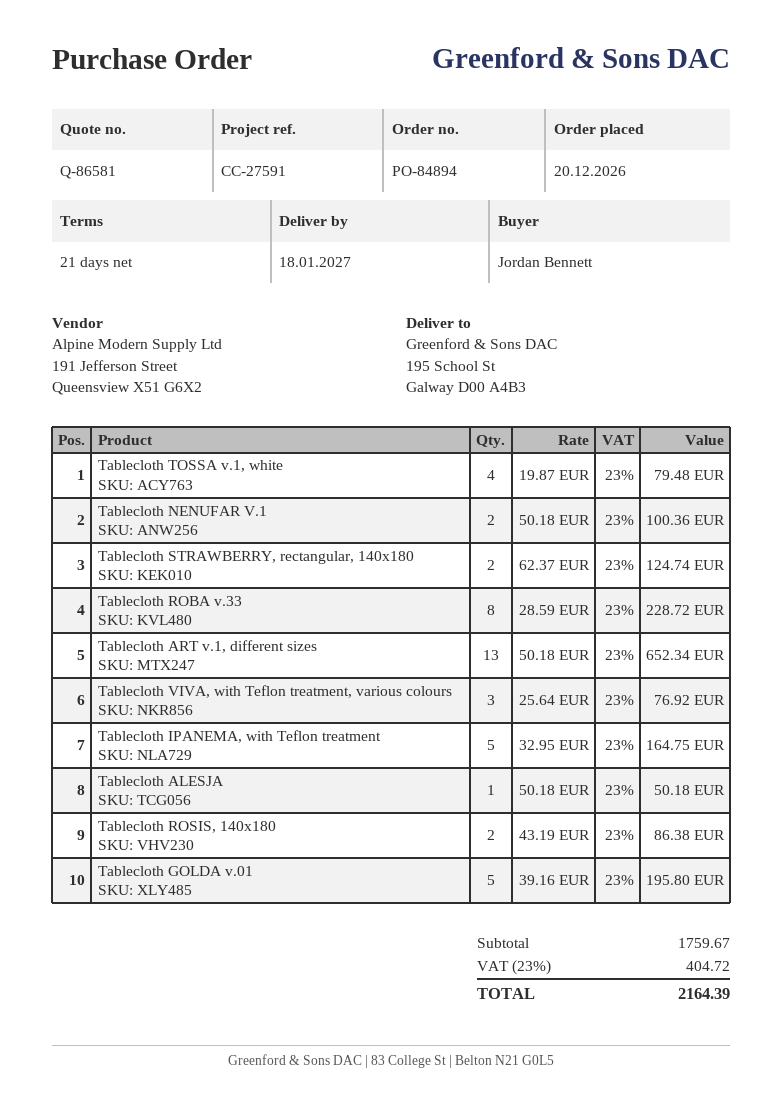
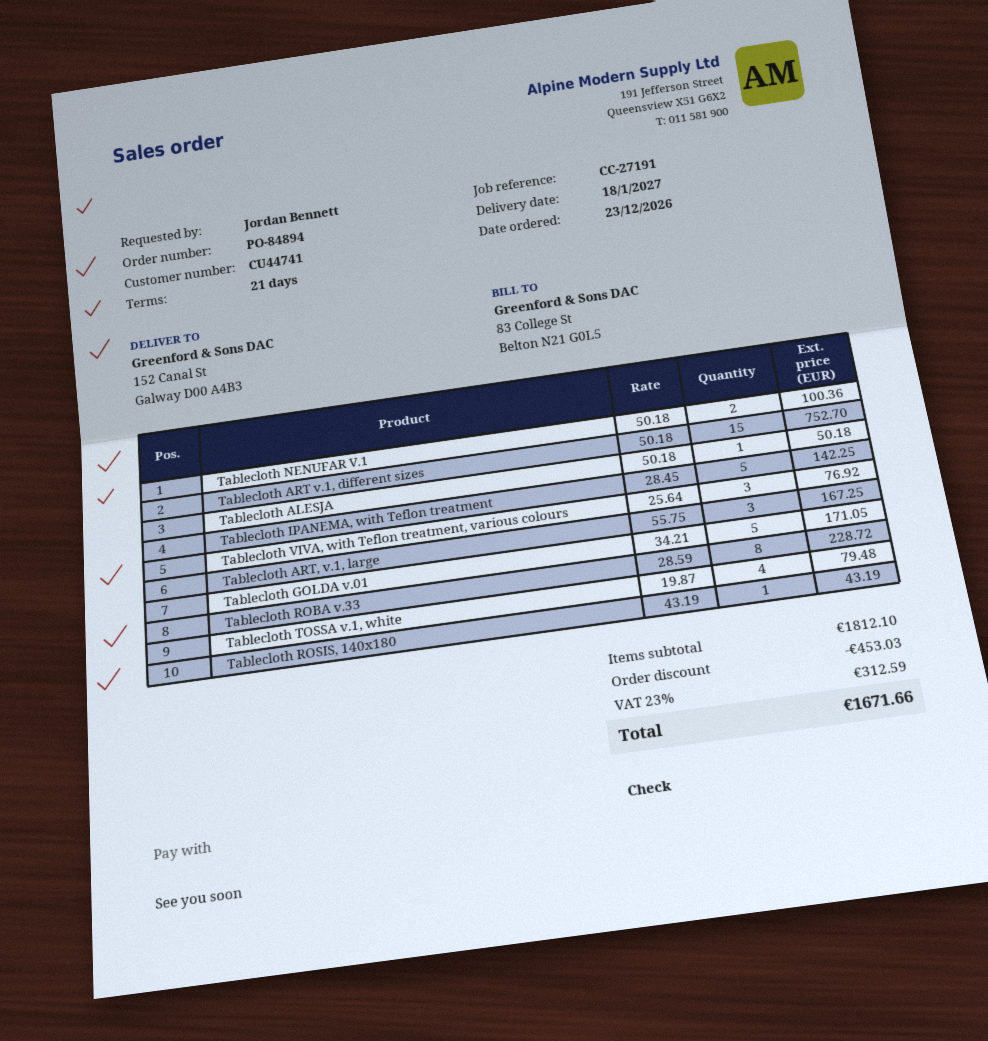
order date: 2026-12-20 -> 2026-12-23
reference: CC-27591 -> CC-27191
ship to: 195 School St, Galway D00 A4B3 -> 152 Canal St, Galway D00 A4B3
Tablecloth STRAWBERRY, rectangular, 140x180: 2 x 62.37 = 124.74 -> none
Tablecloth ART v.1, different sizes: 13 x 50.18 = 652.34 -> 15 x 50.18 = 752.70
Tablecloth IPANEMA, with Teflon treatment: 5 x 32.95 = 164.75 -> 5 x 28.45 = 142.25
Tablecloth ROSIS, 140x180: 2 x 43.19 = 86.38 -> 1 x 43.19 = 43.19
Tablecloth GOLDA v.01: 5 x 39.16 = 195.80 -> 5 x 34.21 = 171.05
Tablecloth ART, v.1, large: none -> 3 x 55.75 = 167.25
subtotal: 1759.67 -> 1812.10
discount: none -> 453.03
tax: 23% = 404.72 -> 23% = 312.59
total: 2164.39 -> 1671.66

